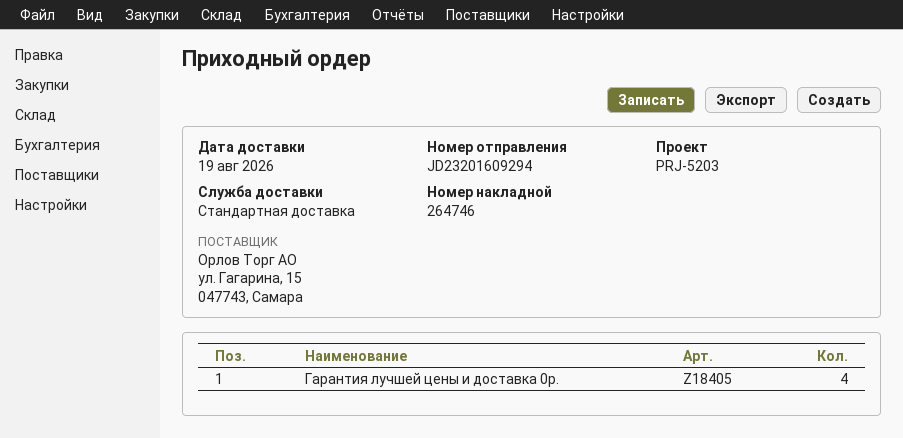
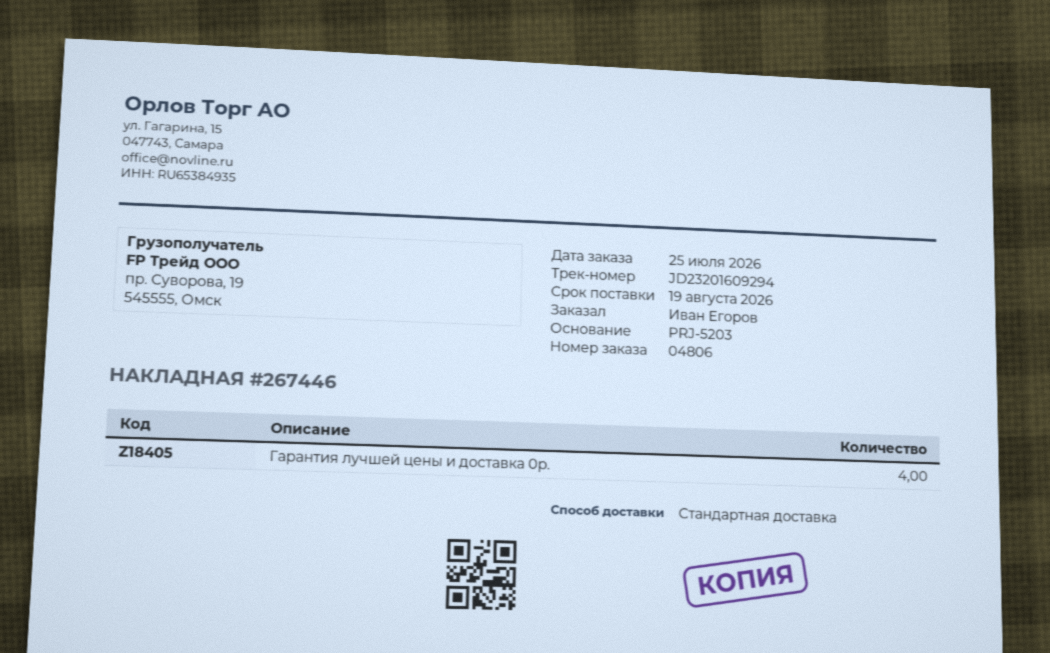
delivery note number: 264746 -> 267446

